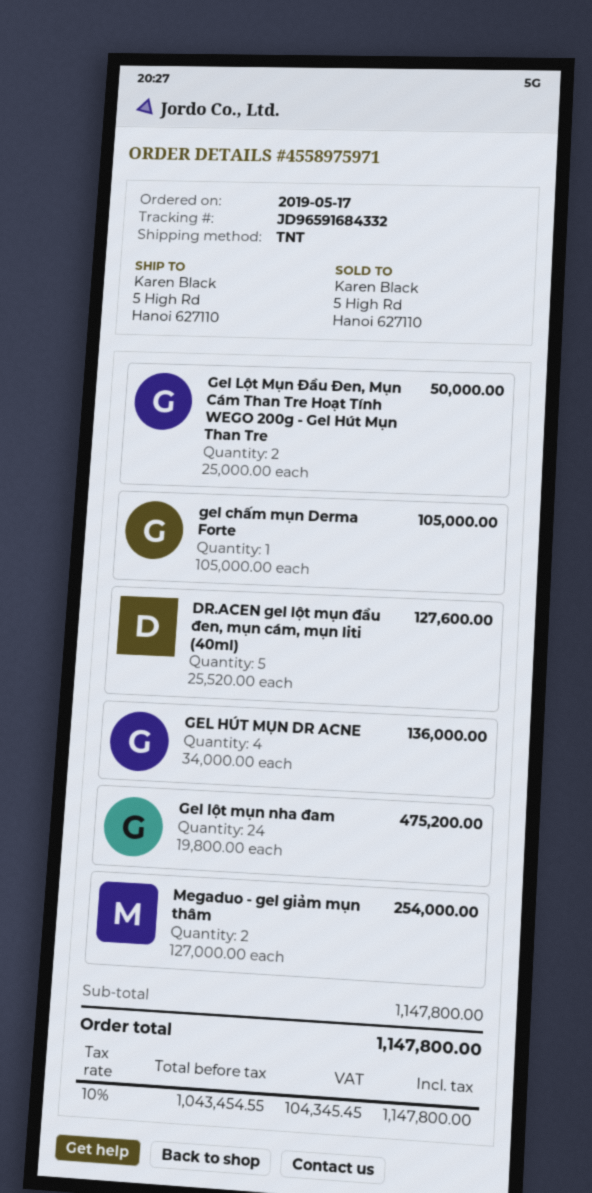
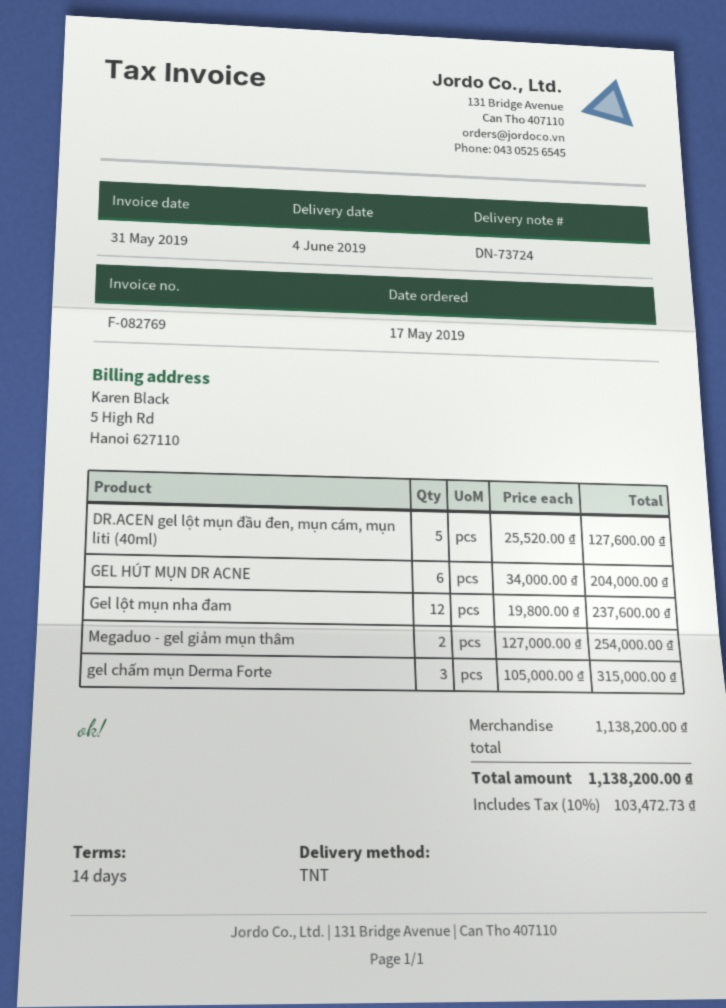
Gel Lột Mụn Đầu Đen, Mụn Cám Than Tre Hoạt Tính WEGO 200g - Gel Hút Mụn Than Tre: 2 x 25000.00 = 50000.00 -> none
gel chấm mụn Derma Forte: 1 x 105000.00 = 105000.00 -> 3 x 105000.00 = 315000.00
GEL HÚT MỤN DR ACNE: 4 x 34000.00 = 136000.00 -> 6 x 34000.00 = 204000.00
Gel lột mụn nha đam: 24 x 19800.00 = 475200.00 -> 12 x 19800.00 = 237600.00
subtotal: 1147800.00 -> 1138200.00
tax: 10% = 104345.45 -> 10% = 103472.73
total: 1147800.00 -> 1138200.00

